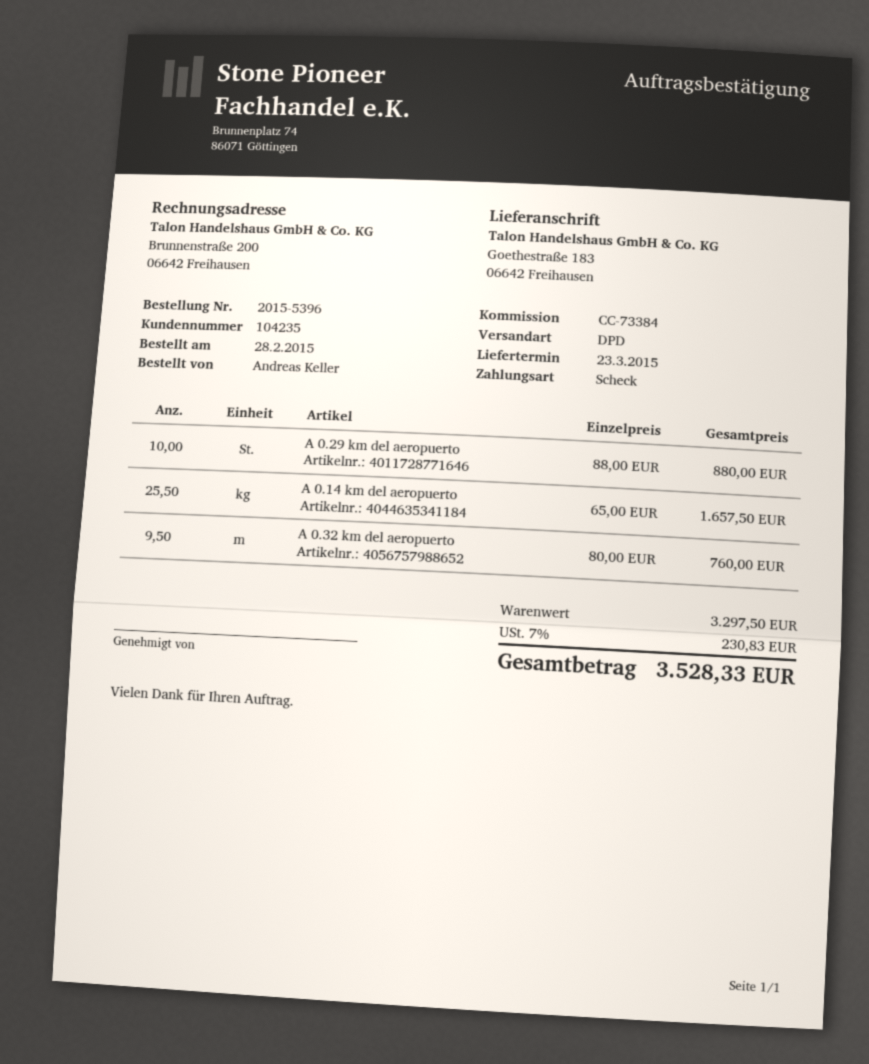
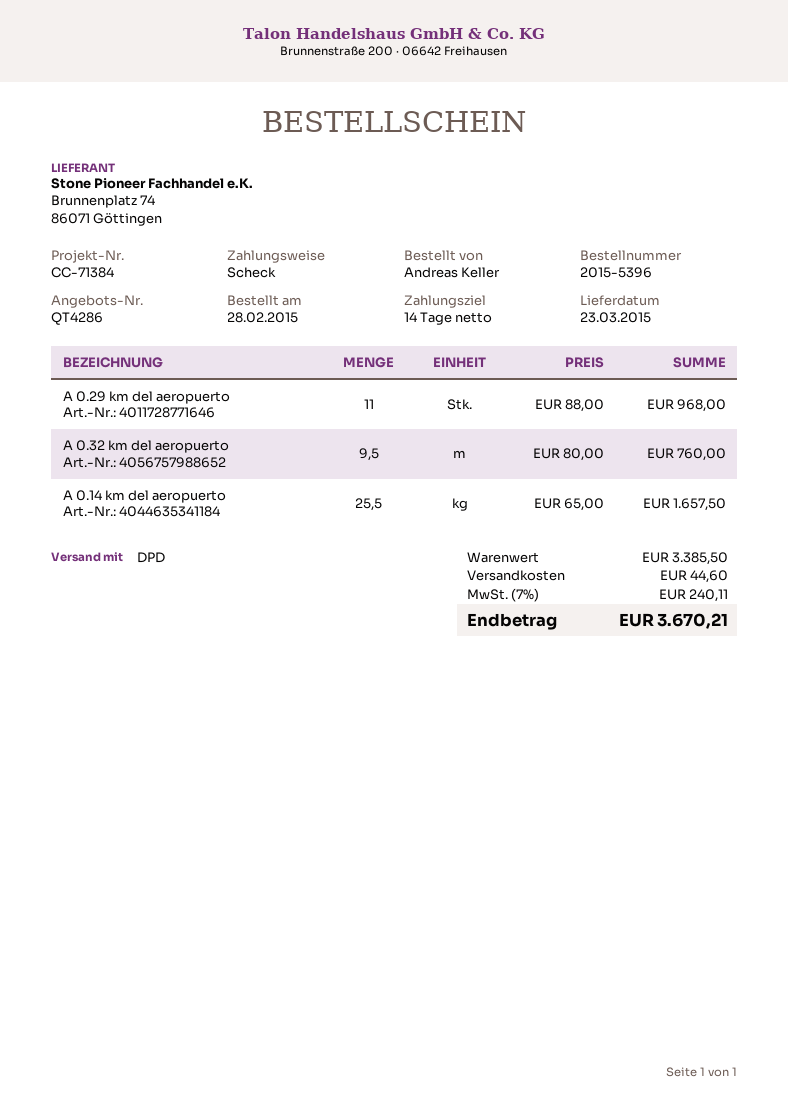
reference: CC-73384 -> CC-71384
A 0.29 km del aeropuerto: 10 x 88.00 = 880.00 -> 11 x 88.00 = 968.00
subtotal: 3297.50 -> 3385.50
shipping: none -> 44.60
tax: 7% = 230.83 -> 7% = 240.11
total: 3528.33 -> 3670.21

